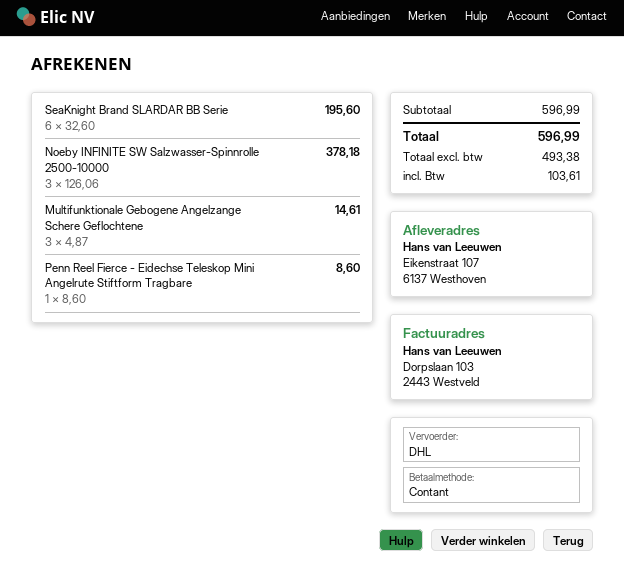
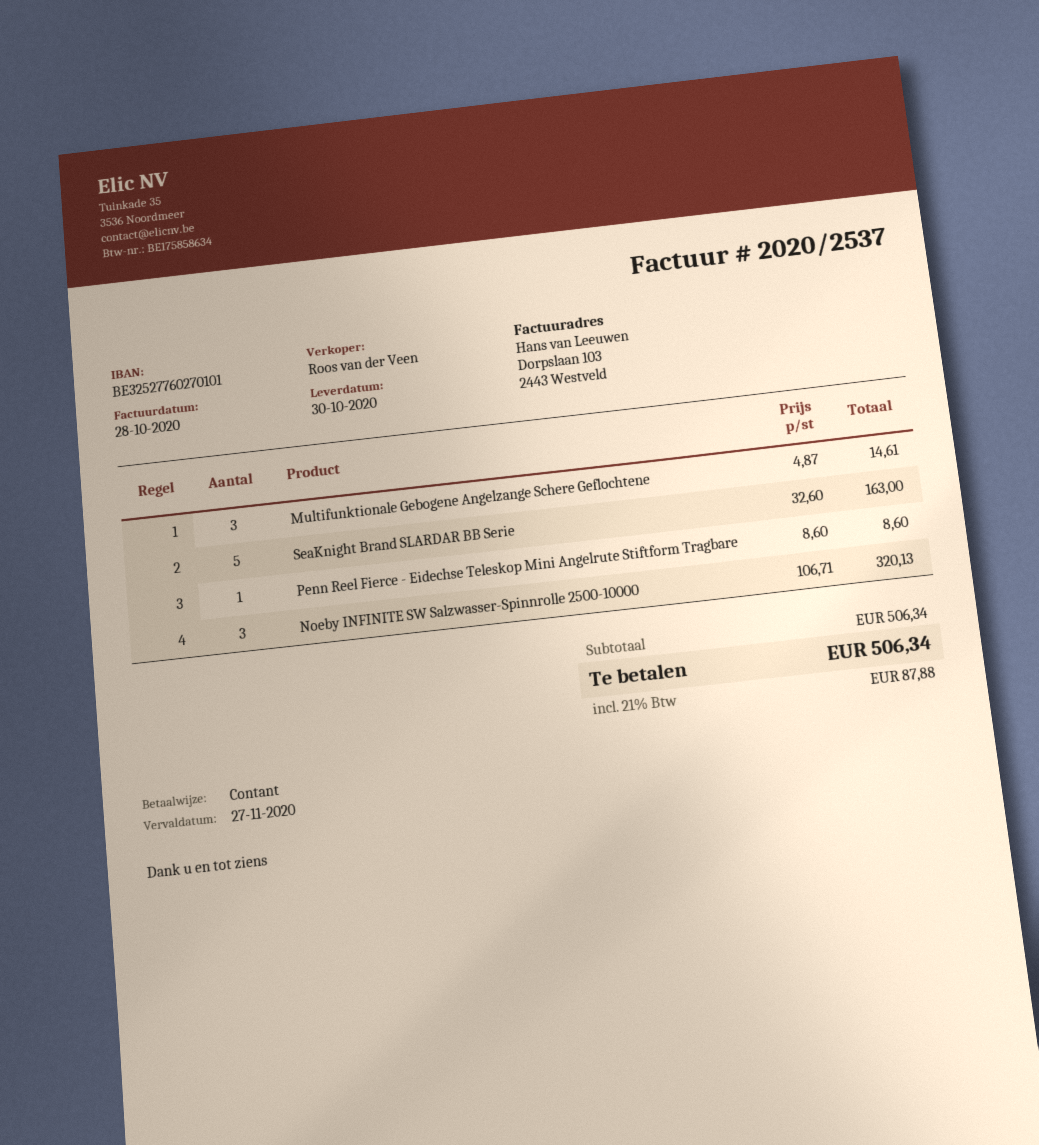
SeaKnight Brand SLARDAR BB Serie: 6 x 32.60 = 195.60 -> 5 x 32.60 = 163.00
Noeby INFINITE SW Salzwasser-Spinnrolle 2500-10000: 3 x 126.06 = 378.18 -> 3 x 106.71 = 320.13
subtotal: 596.99 -> 506.34
tax: 103.61 -> 87.88
total: 596.99 -> 506.34

